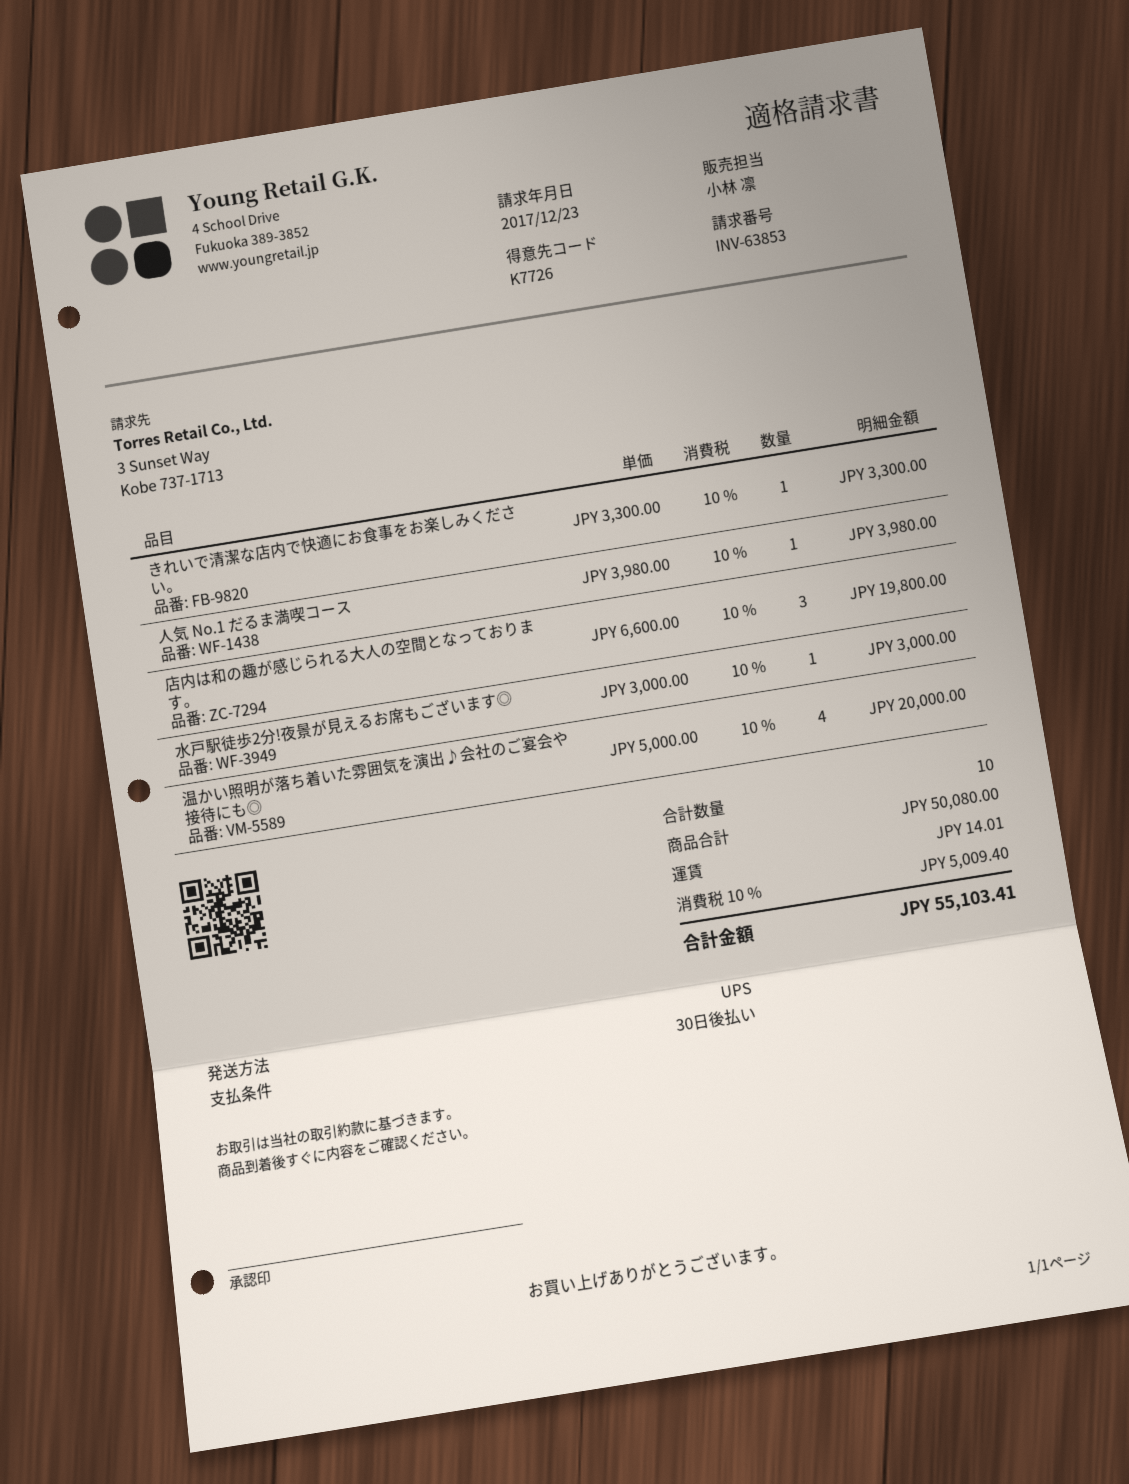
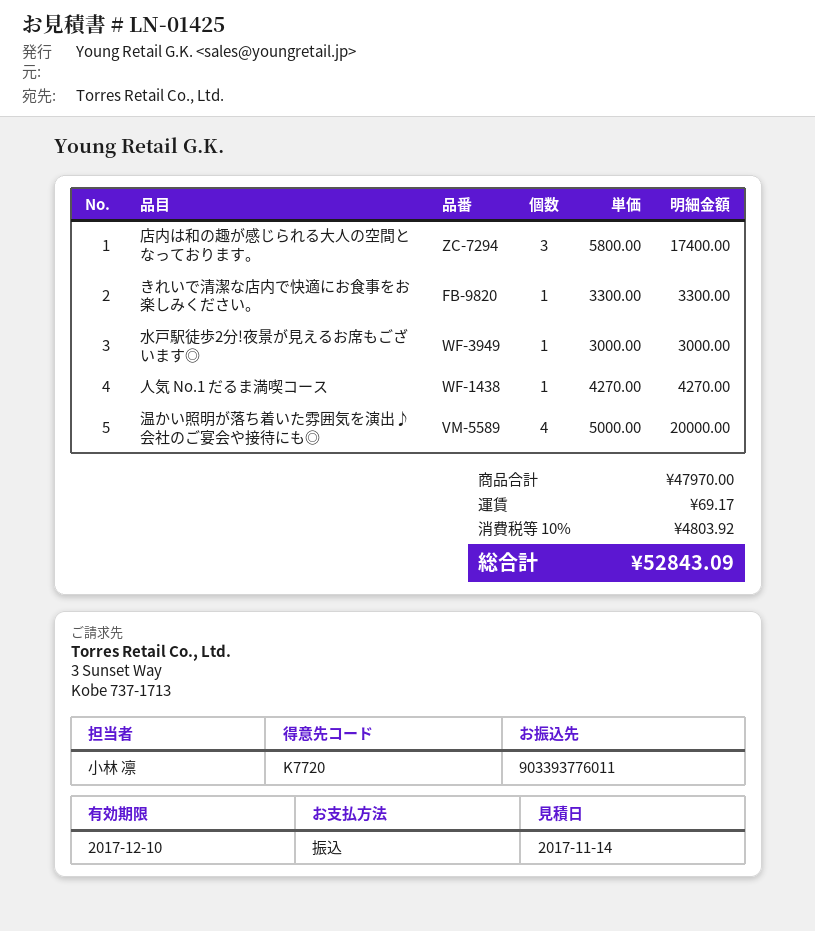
customer number: K7726 -> K7720
人気 No.1 だるま満喫コース: 1 x 3980.00 = 3980.00 -> 1 x 4270.00 = 4270.00
店内は和の趣が感じられる大人の空間となっております。: 3 x 6600.00 = 19800.00 -> 3 x 5800.00 = 17400.00
subtotal: 50080.00 -> 47970.00
shipping: 14.01 -> 69.17
tax: 10% = 5009.40 -> 10% = 4803.92
total: 55103.41 -> 52843.09

